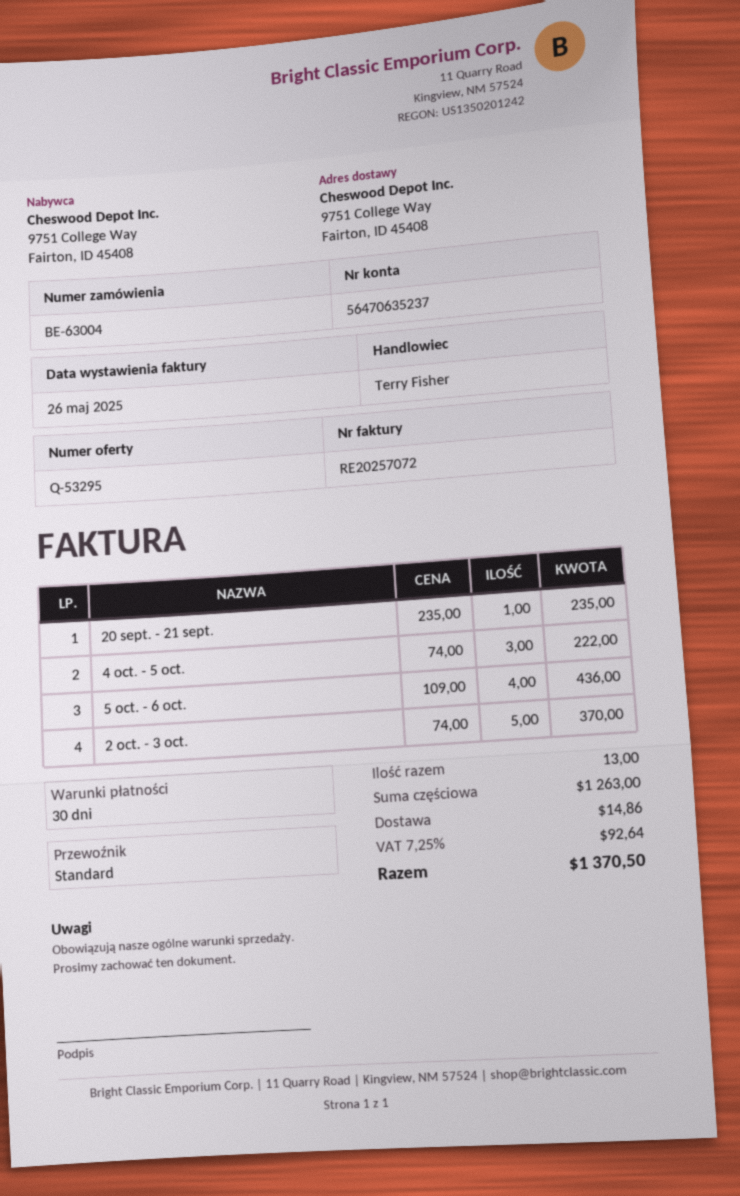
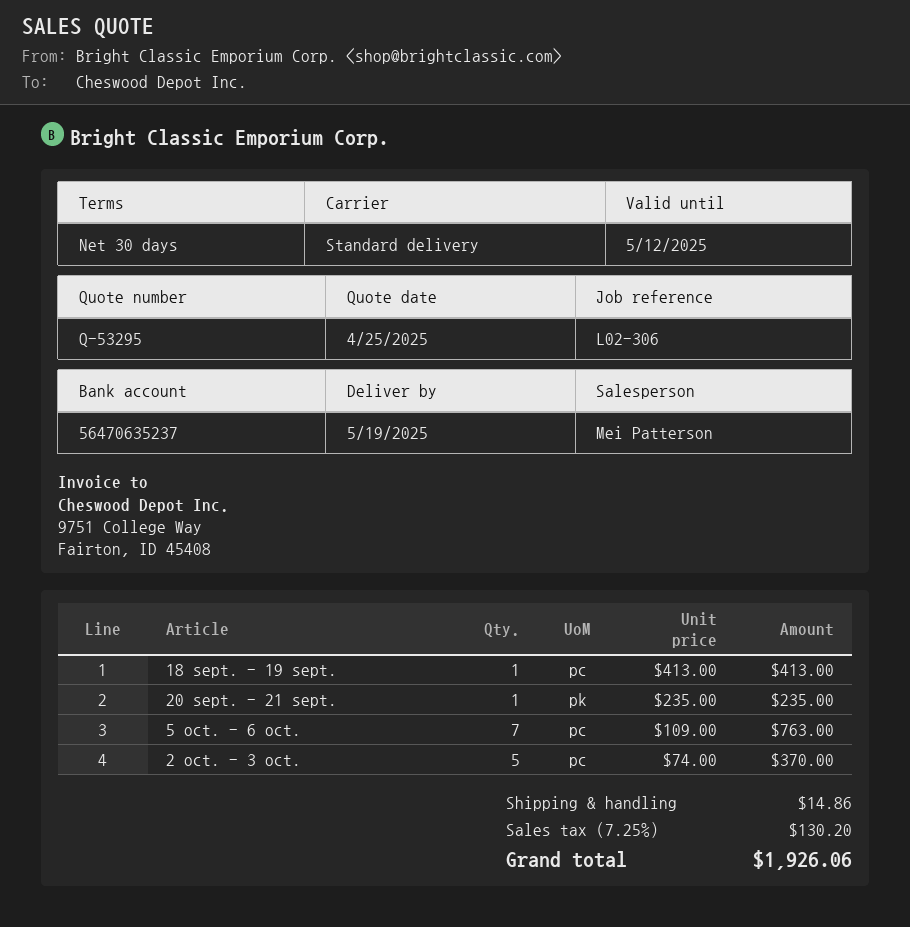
sales rep: Terry Fisher -> Mei Patterson
4 oct. - 5 oct.: 3 x 74.00 = 222.00 -> none
5 oct. - 6 oct.: 4 x 109.00 = 436.00 -> 7 x 109.00 = 763.00
18 sept. - 19 sept.: none -> 1 x 413.00 = 413.00
tax: 7.25% = 92.64 -> 7.25% = 130.20
total: 1370.50 -> 1926.06

